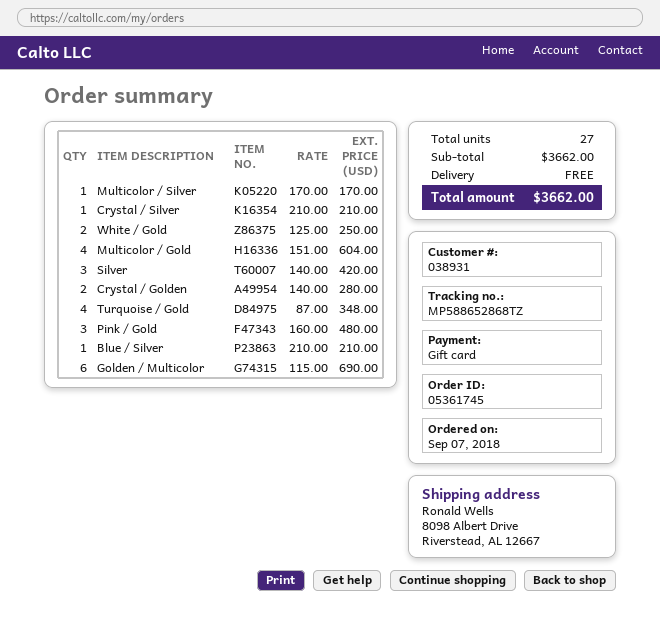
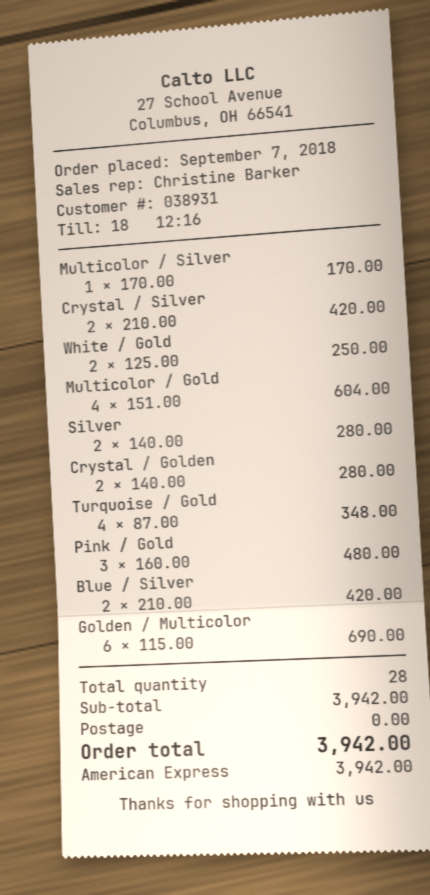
payment method: gift card -> American Express
Crystal / Silver: 1 x 210.00 = 210.00 -> 2 x 210.00 = 420.00
Silver: 3 x 140.00 = 420.00 -> 2 x 140.00 = 280.00
Blue / Silver: 1 x 210.00 = 210.00 -> 2 x 210.00 = 420.00
total quantity: 27 -> 28
subtotal: 3662.00 -> 3942.00
total: 3662.00 -> 3942.00

